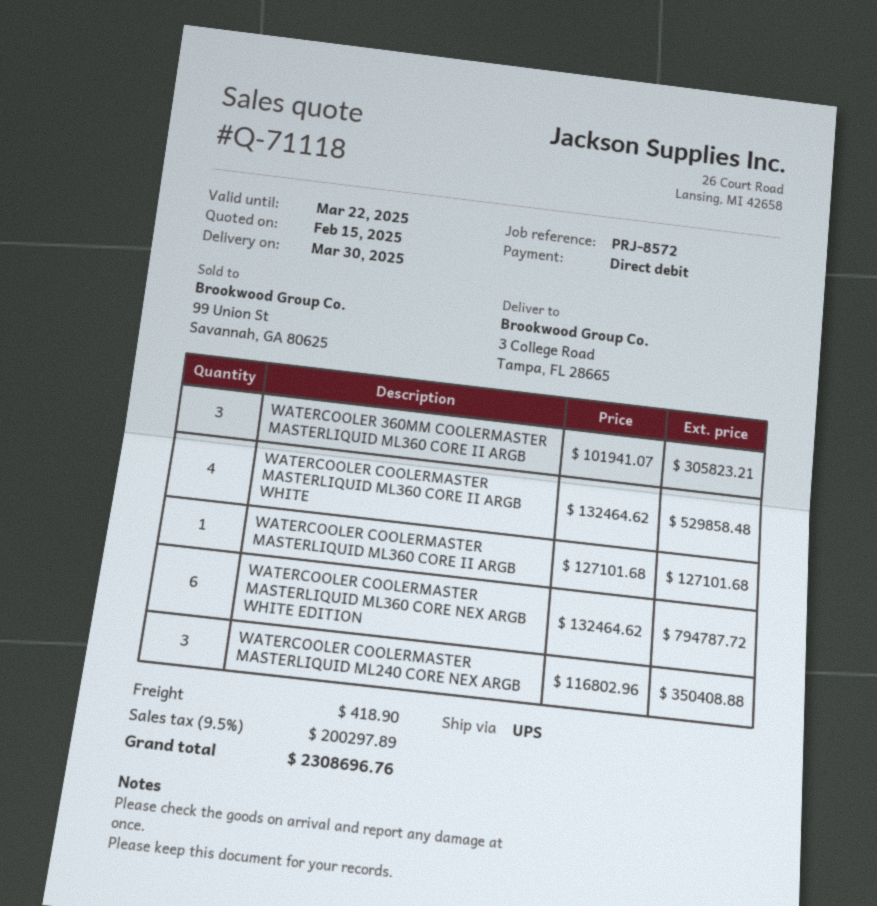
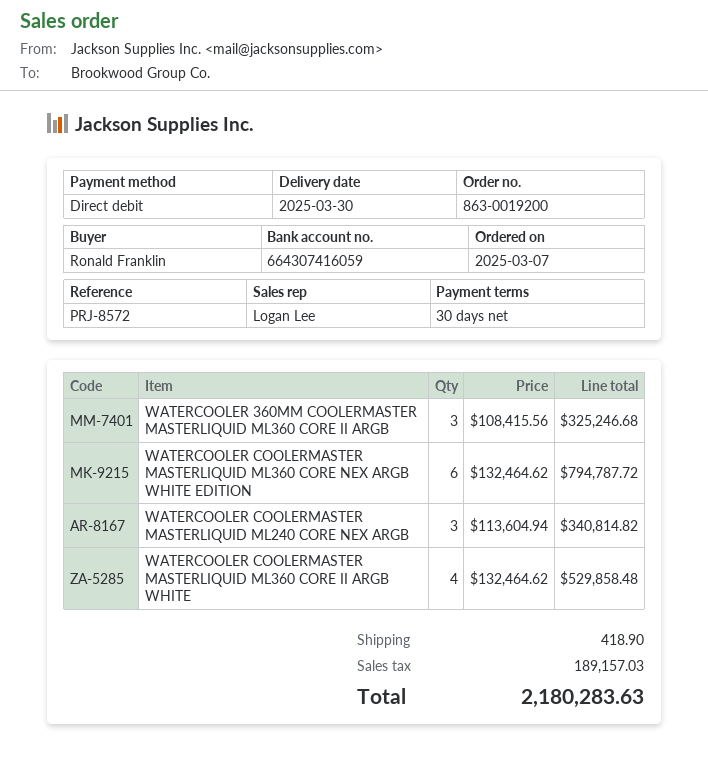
WATERCOOLER 360MM COOLERMASTER MASTERLIQUID ML360 CORE II ARGB: 3 x 101941.07 = 305823.21 -> 3 x 108415.56 = 325246.68
WATERCOOLER COOLERMASTER MASTERLIQUID ML360 CORE II ARGB: 1 x 127101.68 = 127101.68 -> none
WATERCOOLER COOLERMASTER MASTERLIQUID ML240 CORE NEX ARGB: 3 x 116802.96 = 350408.88 -> 3 x 113604.94 = 340814.82
tax: 200297.89 -> 189157.03
total: 2308696.76 -> 2180283.63

